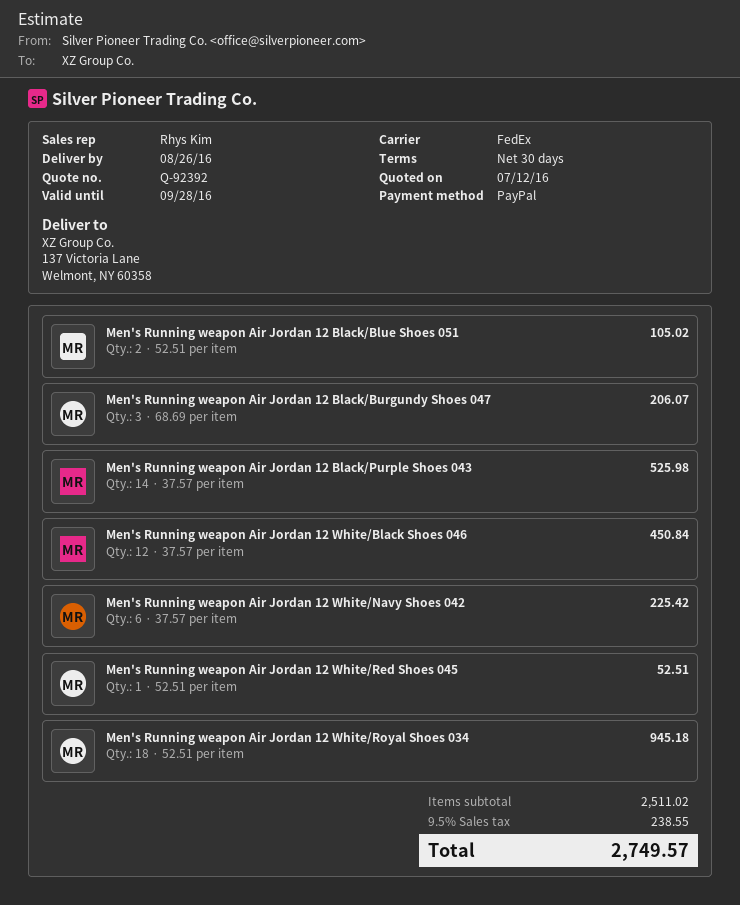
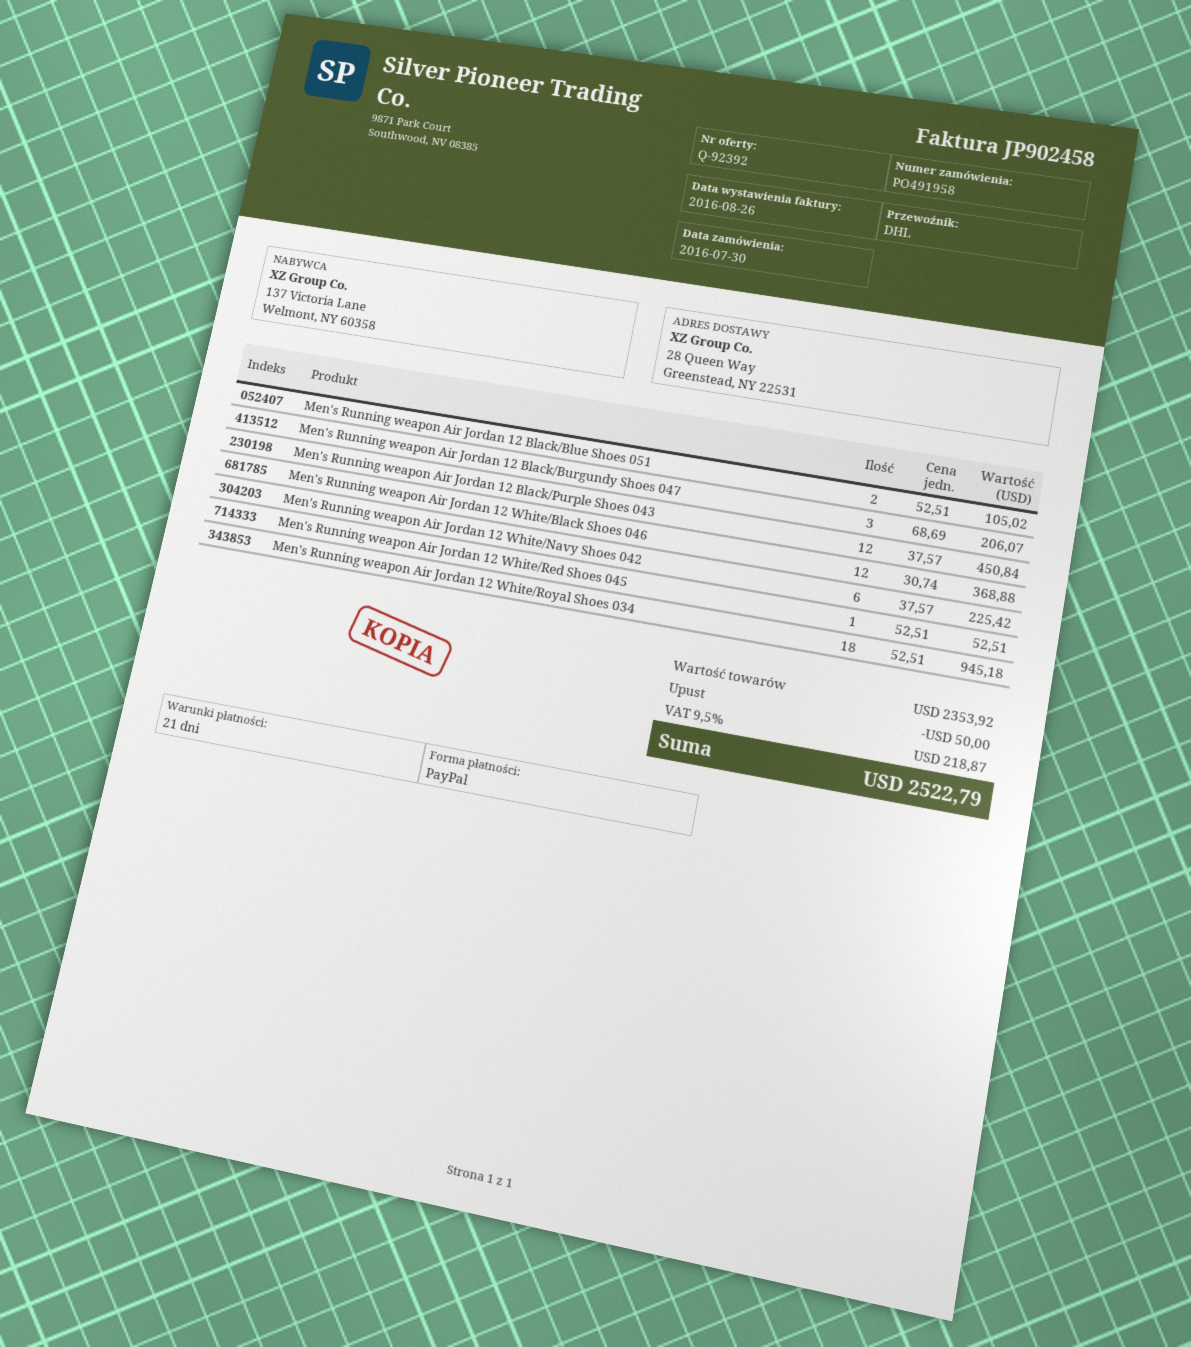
payment terms: 30 days -> 21 days
shipping method: FedEx -> DHL
ship to: 137 Victoria Lane, Welmont, NY 60358 -> 28 Queen Way, Greenstead, NY 22531
Men's Running weapon Air Jordan 12 Black/Purple Shoes 043: 14 x 37.57 = 525.98 -> 12 x 37.57 = 450.84
Men's Running weapon Air Jordan 12 White/Black Shoes 046: 12 x 37.57 = 450.84 -> 12 x 30.74 = 368.88
subtotal: 2511.02 -> 2353.92
discount: none -> 50.00
tax: 9.5% = 238.55 -> 9.5% = 218.87
total: 2749.57 -> 2522.79

